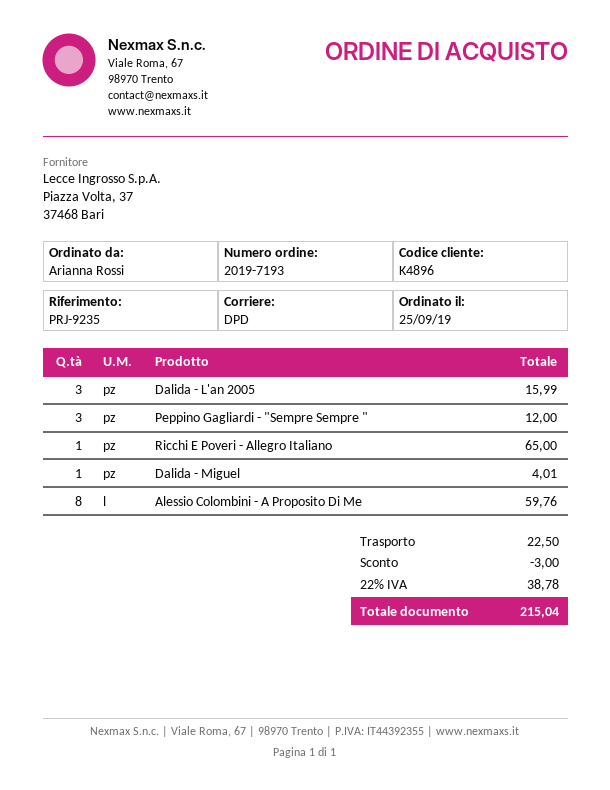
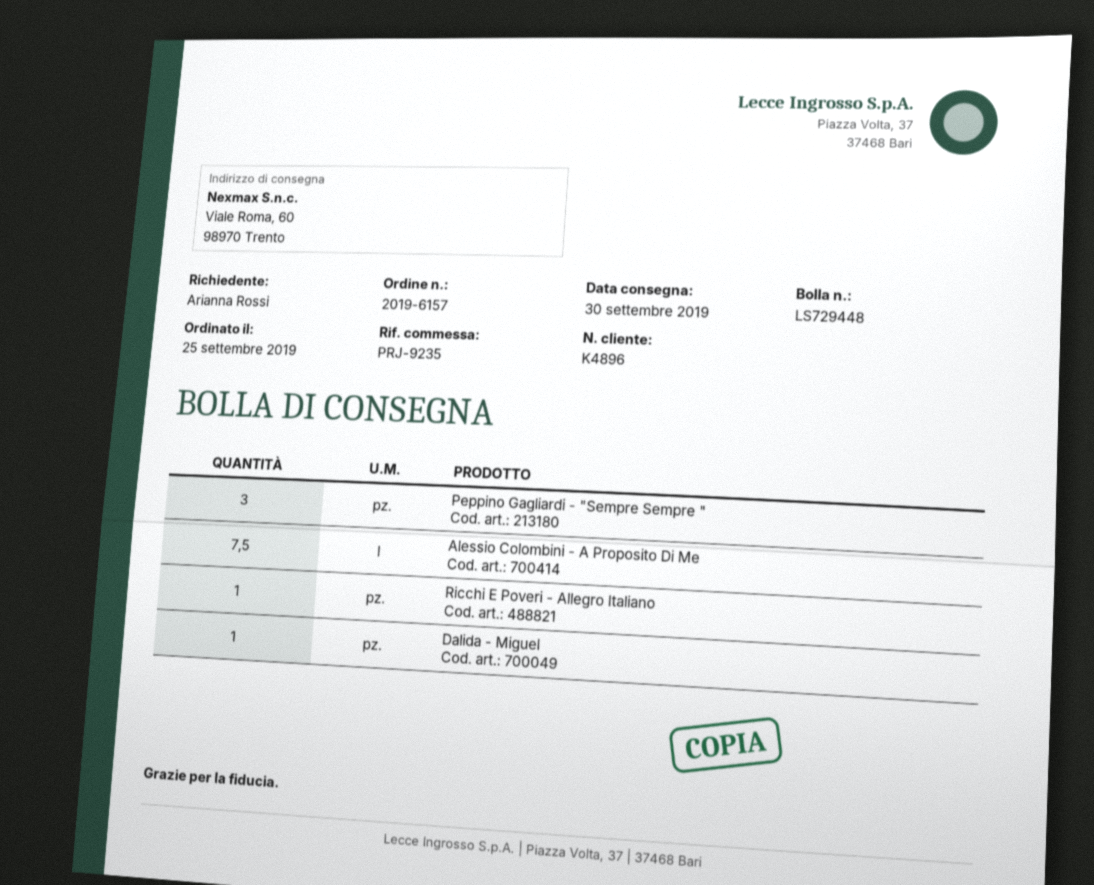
order number: 2019-7193 -> 2019-6157
Dalida - L'an 2005: 3 -> none
Alessio Colombini - A Proposito Di Me: 8 -> 7.5

